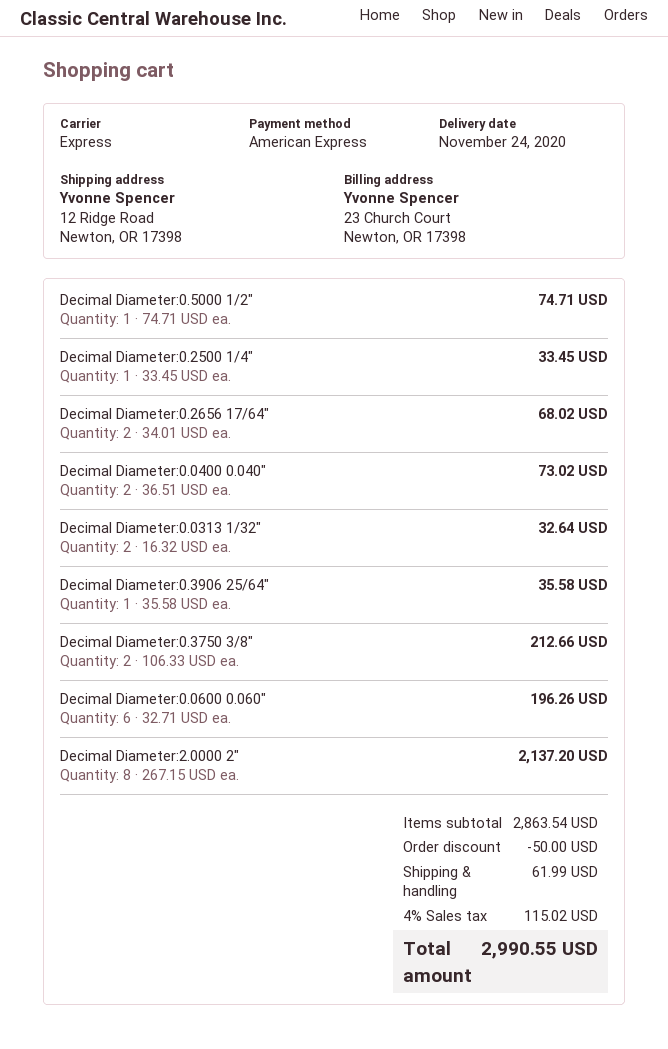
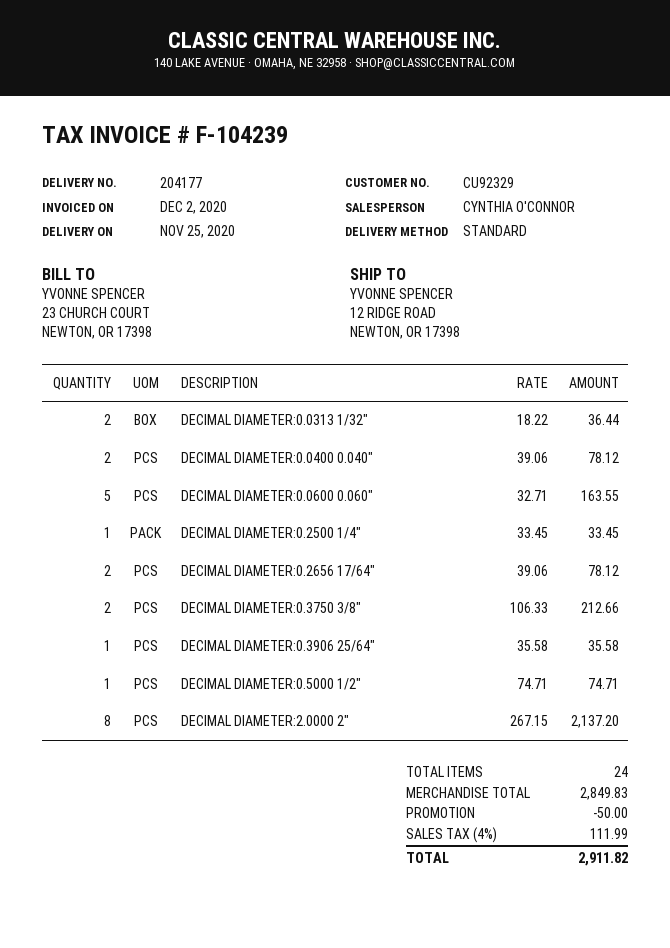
delivery date: 2020-11-24 -> 2020-11-25
shipping method: express -> standard
Decimal Diameter:0.2656 17/64": 2 x 34.01 = 68.02 -> 2 x 39.06 = 78.12
Decimal Diameter:0.0400 0.040": 2 x 36.51 = 73.02 -> 2 x 39.06 = 78.12
Decimal Diameter:0.0313 1/32": 2 x 16.32 = 32.64 -> 2 x 18.22 = 36.44
Decimal Diameter:0.0600 0.060": 6 x 32.71 = 196.26 -> 5 x 32.71 = 163.55
subtotal: 2863.54 -> 2849.83
shipping: 61.99 -> none
tax: 4% = 115.02 -> 4% = 111.99
total: 2990.55 -> 2911.82

